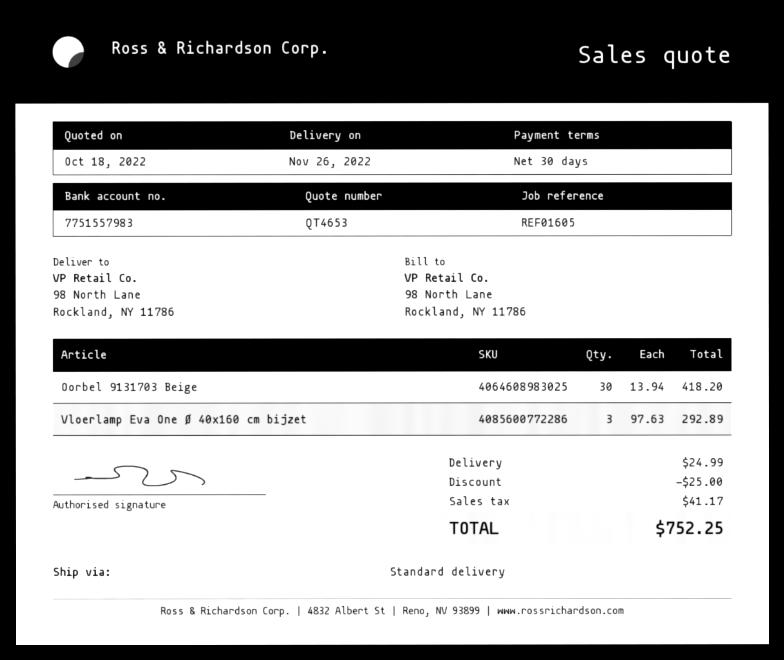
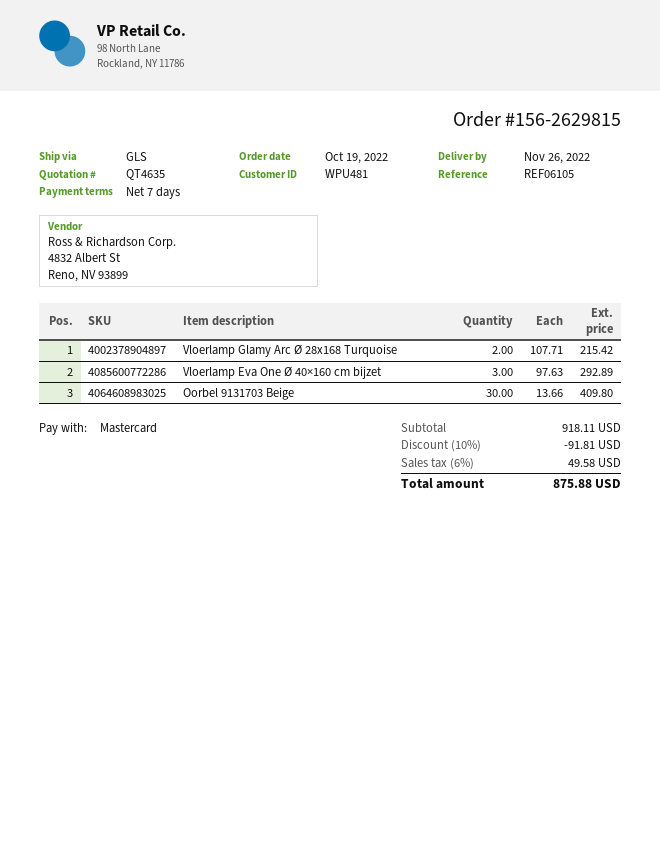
quote number: QT4653 -> QT4635
payment terms: 30 days -> 7 days
reference: REF01605 -> REF06105
shipping method: standard -> GLS
Oorbel 9131703 Beige: 30 x 13.94 = 418.20 -> 30 x 13.66 = 409.80
Vloerlamp Glamy Arc Ø 28x168 Turquoise: none -> 2 x 107.71 = 215.42
discount: 25.00 -> 91.81
shipping: 24.99 -> none
tax: 41.17 -> 49.58
total: 752.25 -> 875.88

